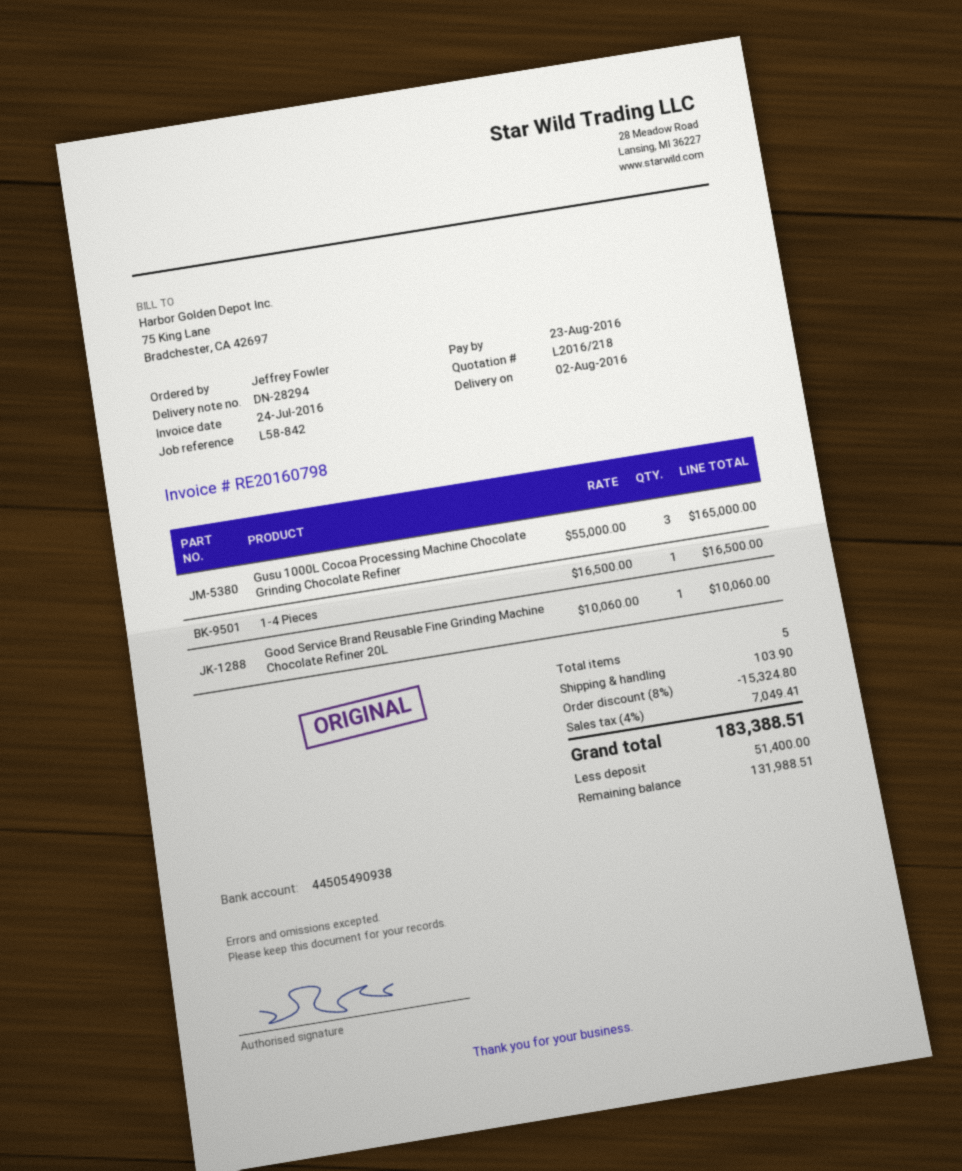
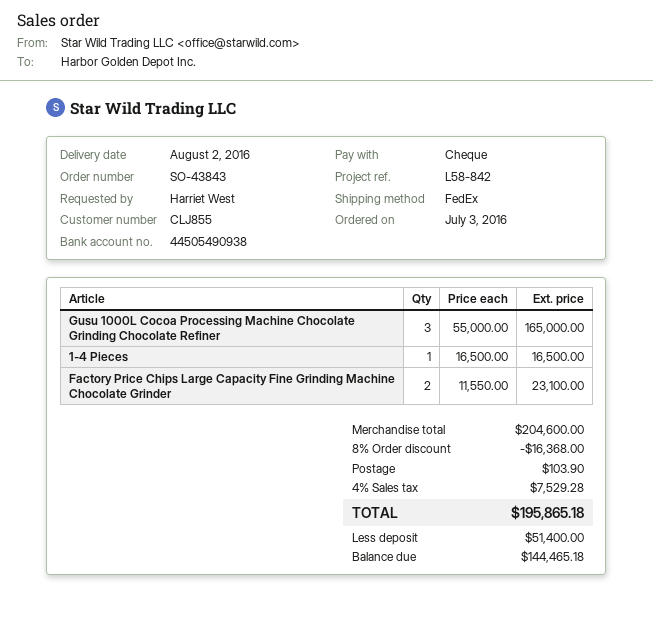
ordered by: Jeffrey Fowler -> Harriet West
Good Service Brand Reusable Fine Grinding Machine Chocolate Refiner 20L: 1 x 10060.00 = 10060.00 -> none
Factory Price Chips Large Capacity Fine Grinding Machine Chocolate Grinder: none -> 2 x 11550.00 = 23100.00
discount: 8% = 15324.80 -> 8% = 16368.00
tax: 4% = 7049.41 -> 4% = 7529.28
total: 183388.51 -> 195865.18
balance: 131988.51 -> 144465.18

